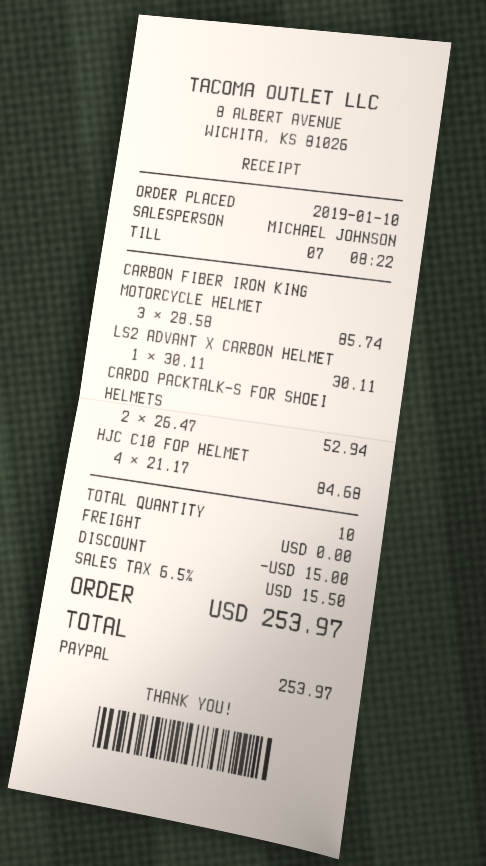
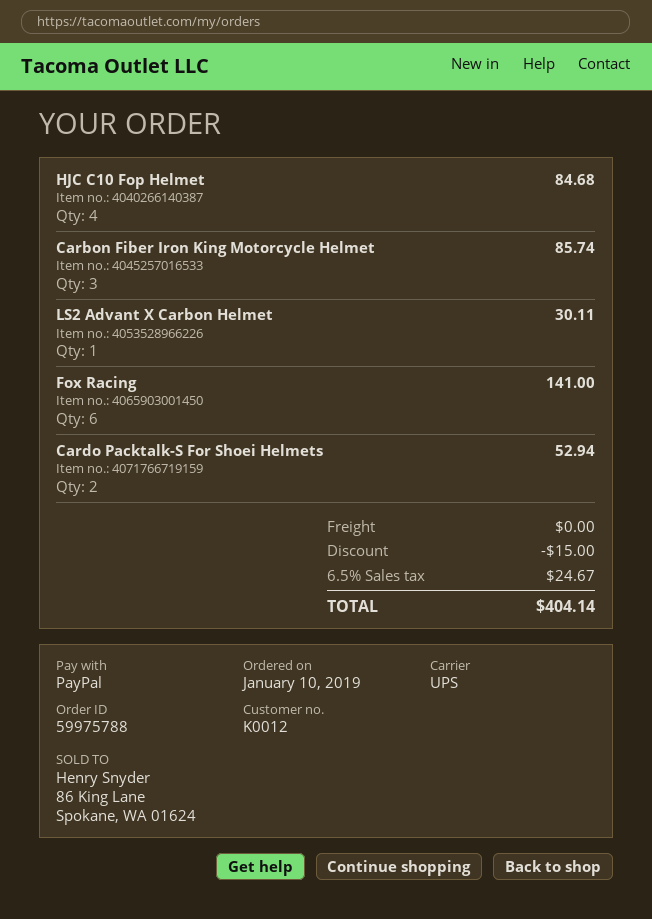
Fox Racing: none -> 6 for 141.00
tax: 6.5% = 15.50 -> 6.5% = 24.67
total: 253.97 -> 404.14

